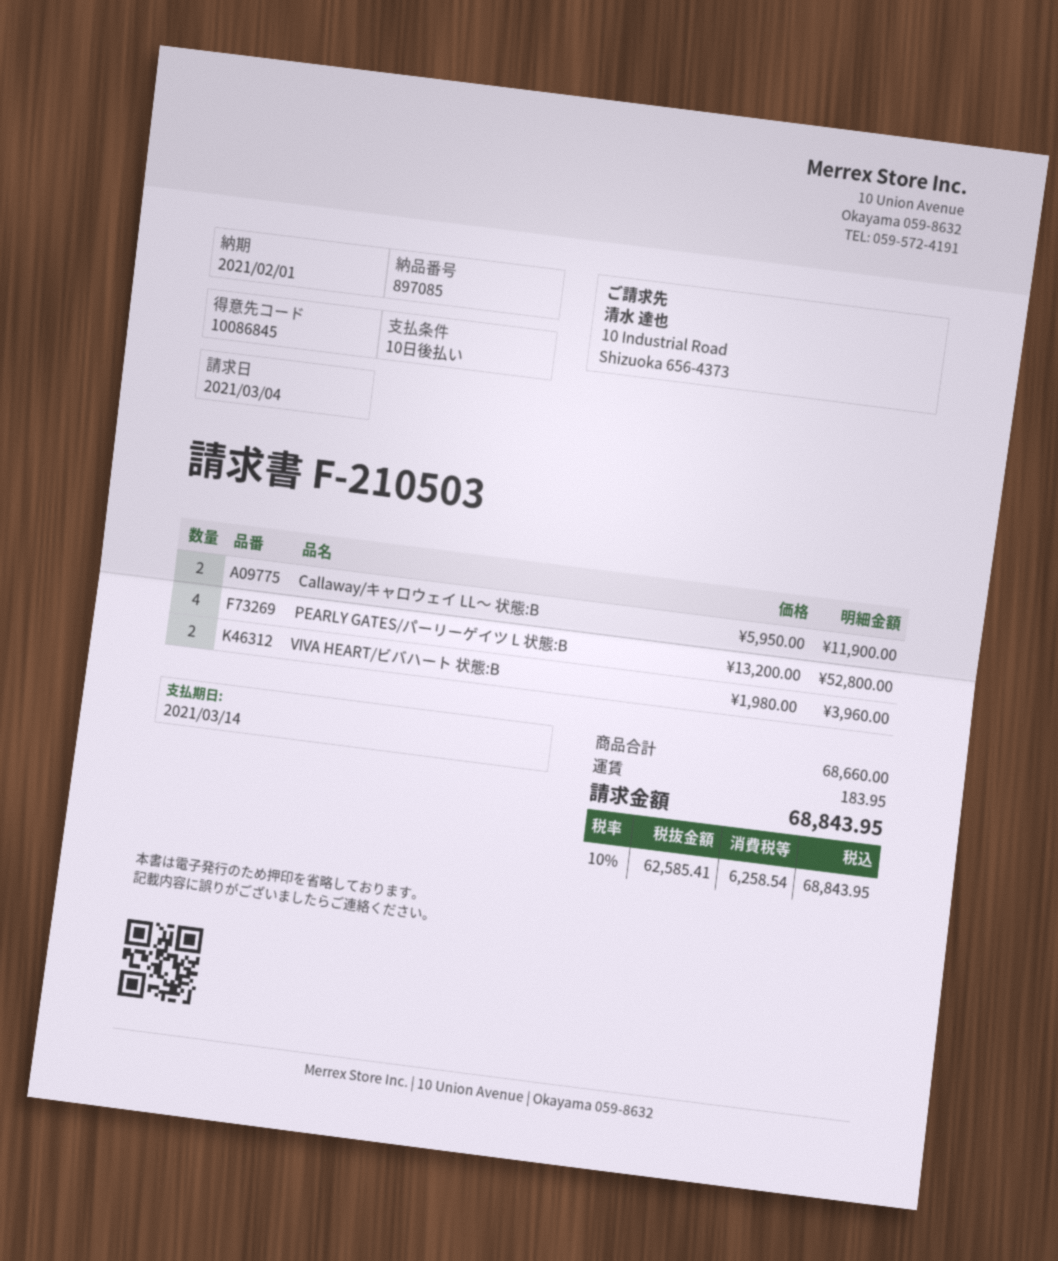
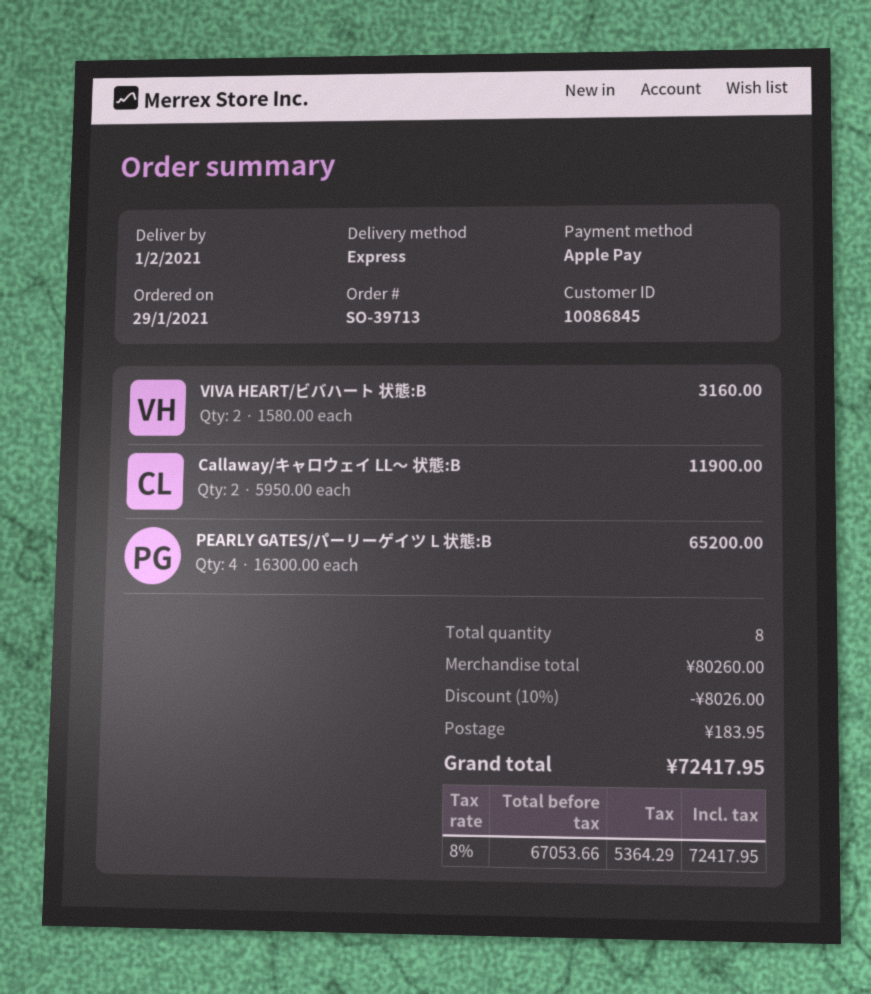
PEARLY GATES/パーリーゲイツ L 状態:B: 4 x 13200.00 = 52800.00 -> 4 x 16300.00 = 65200.00
VIVA HEART/ビバハート 状態:B: 2 x 1980.00 = 3960.00 -> 2 x 1580.00 = 3160.00
subtotal: 68660.00 -> 80260.00
discount: none -> 10% = 8026.00
net: 62585.41 -> 67053.66
tax: 10% = 6258.54 -> 8% = 5364.29
total: 68843.95 -> 72417.95

